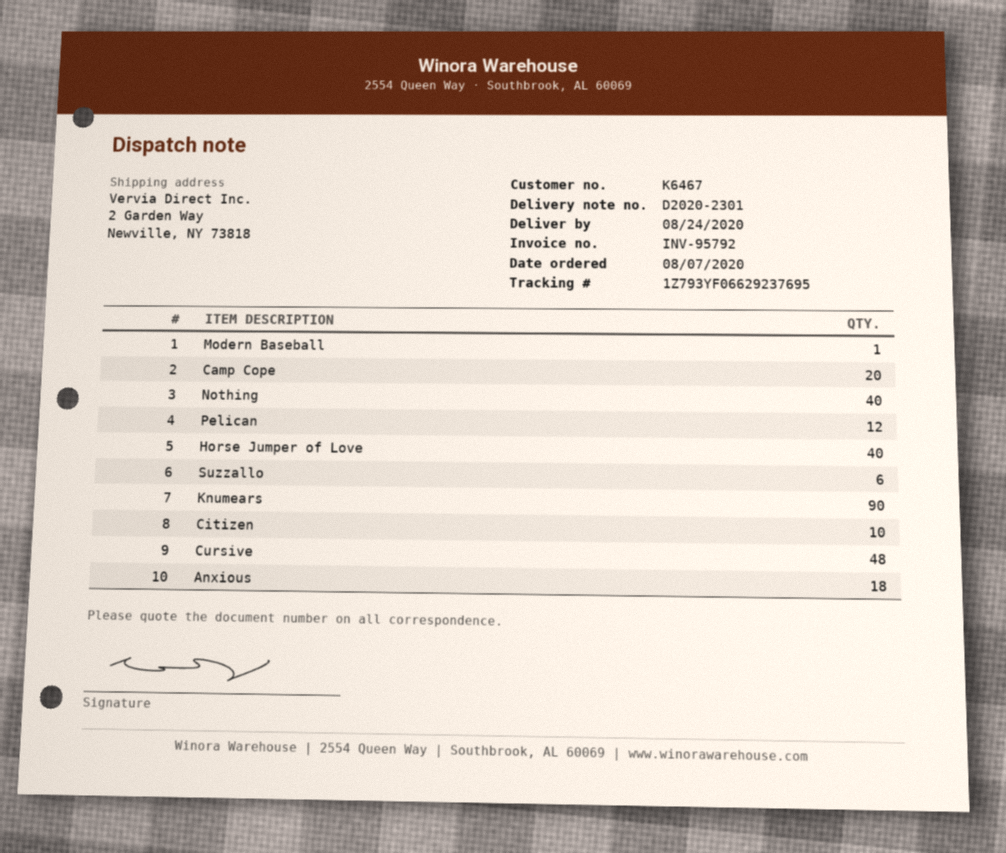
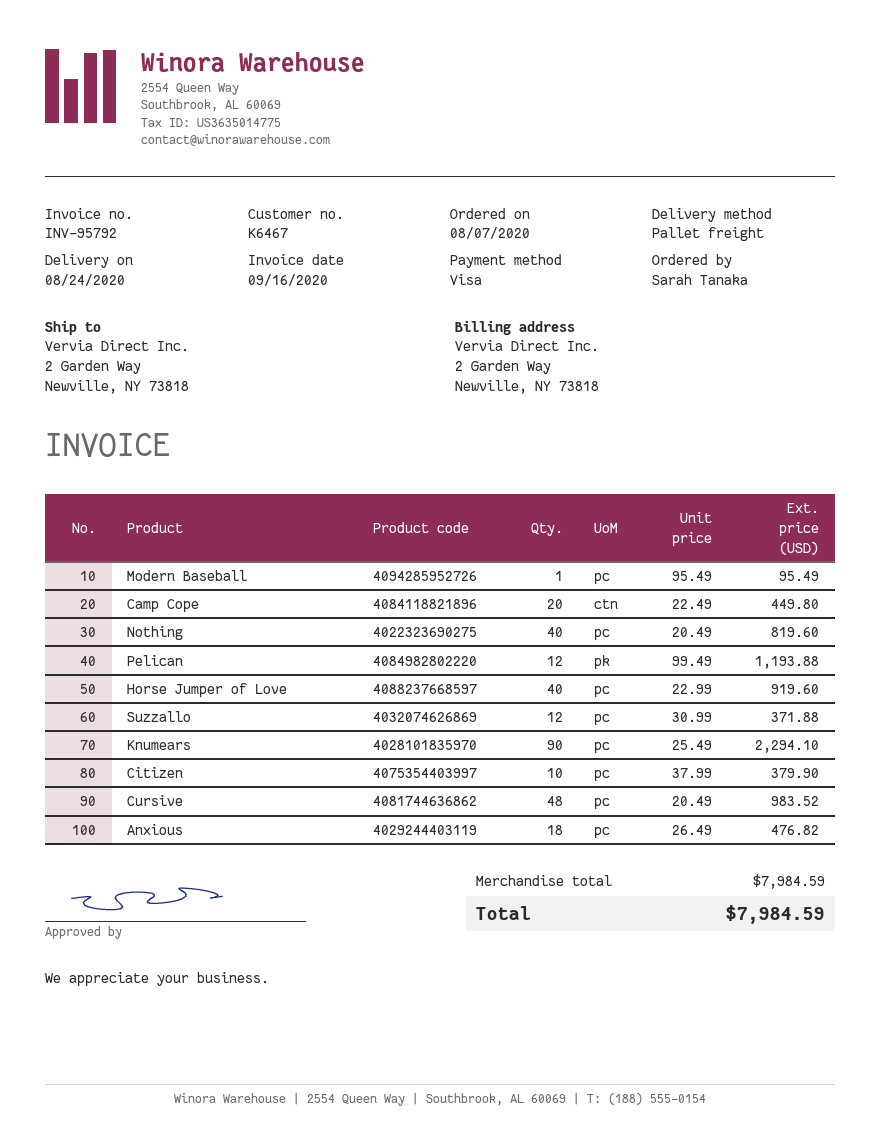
Suzzallo: 6 -> 12

